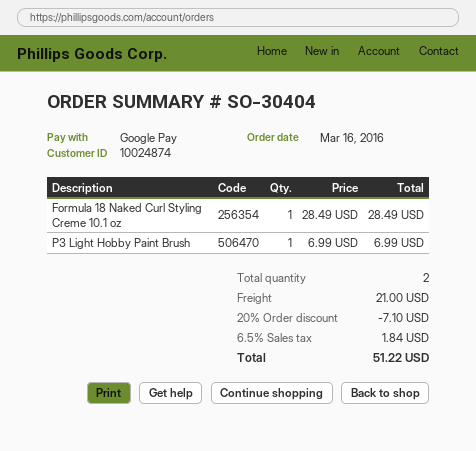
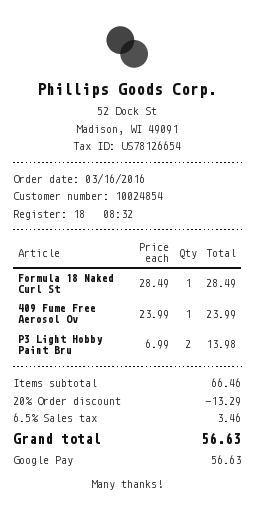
customer number: 10024874 -> 10024854
P3 Light Hobby Paint Brush: 1 x 6.99 = 6.99 -> 2 x 6.99 = 13.98
409 Fume Free Aerosol Ov: none -> 1 x 23.99 = 23.99
discount: 20% = 7.10 -> 20% = 13.29
shipping: 21.00 -> none
tax: 6.5% = 1.84 -> 6.5% = 3.46
total: 51.22 -> 56.63

